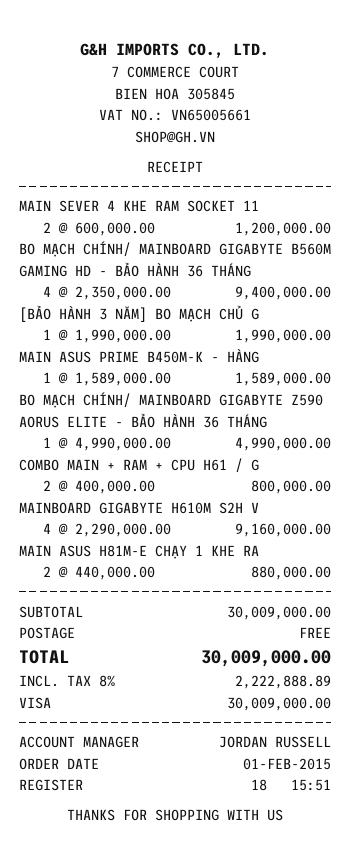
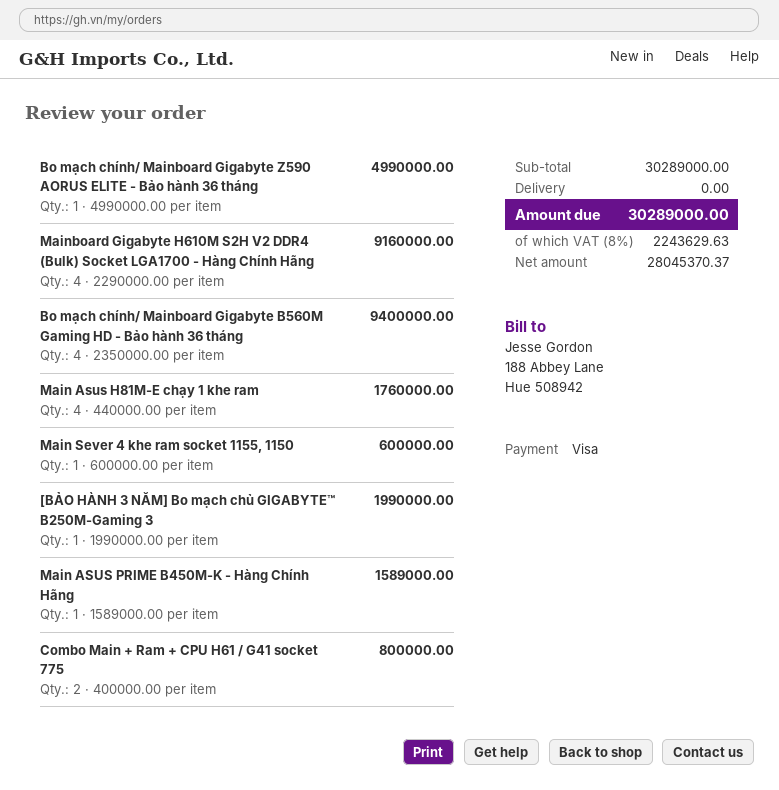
MAIN SEVER 4 KHE RAM SOCKET 11: 2 x 600000.00 = 1200000.00 -> 1 x 600000.00 = 600000.00
MAIN ASUS H81M-E CHẠY 1 KHE RA: 2 x 440000.00 = 880000.00 -> 4 x 440000.00 = 1760000.00
subtotal: 30009000.00 -> 30289000.00
tax: 8% = 2222888.89 -> 8% = 2243629.63
total: 30009000.00 -> 30289000.00

